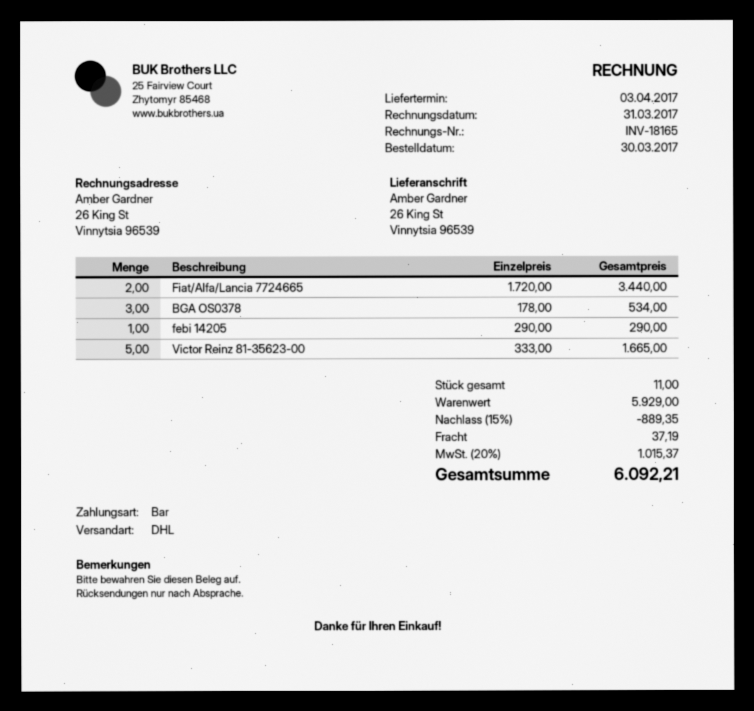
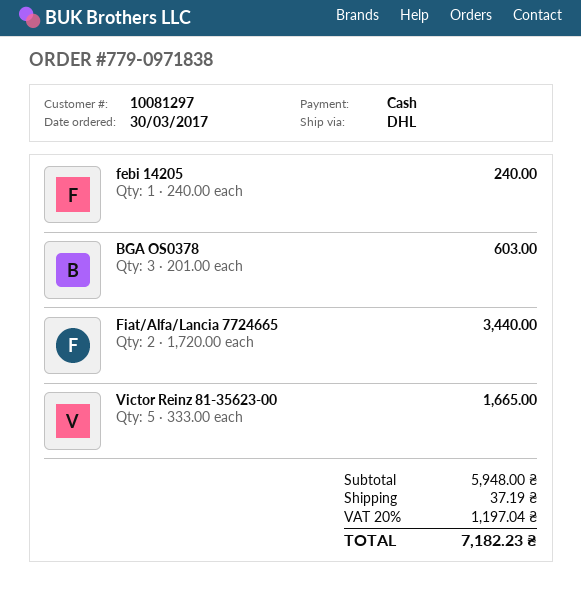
BGA OS0378: 3 x 178.00 = 534.00 -> 3 x 201.00 = 603.00
febi 14205: 1 x 290.00 = 290.00 -> 1 x 240.00 = 240.00
subtotal: 5929.00 -> 5948.00
discount: 15% = 889.35 -> none
tax: 20% = 1015.37 -> 20% = 1197.04
total: 6092.21 -> 7182.23

